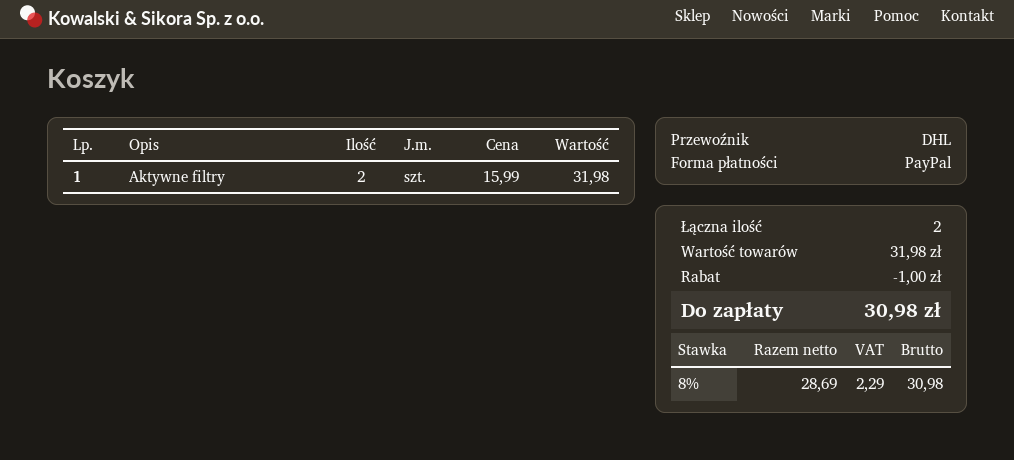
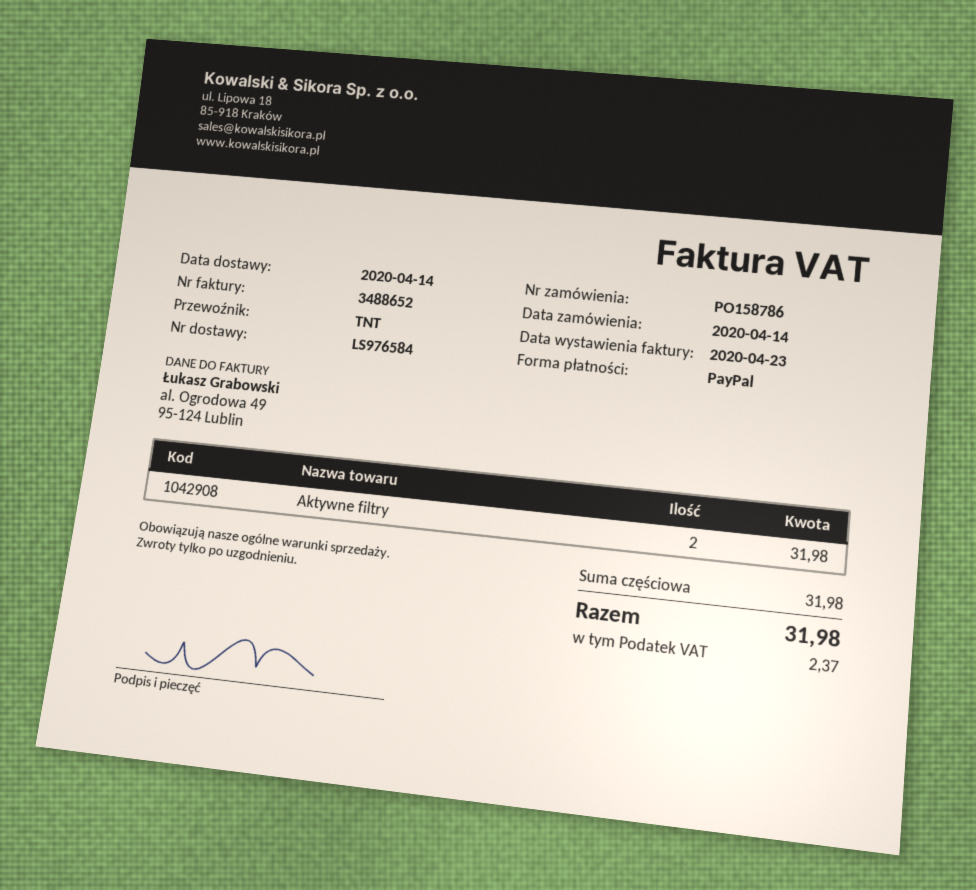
shipping method: DHL -> TNT
discount: 1.00 -> none
tax: 2.29 -> 2.37
total: 30.98 -> 31.98

